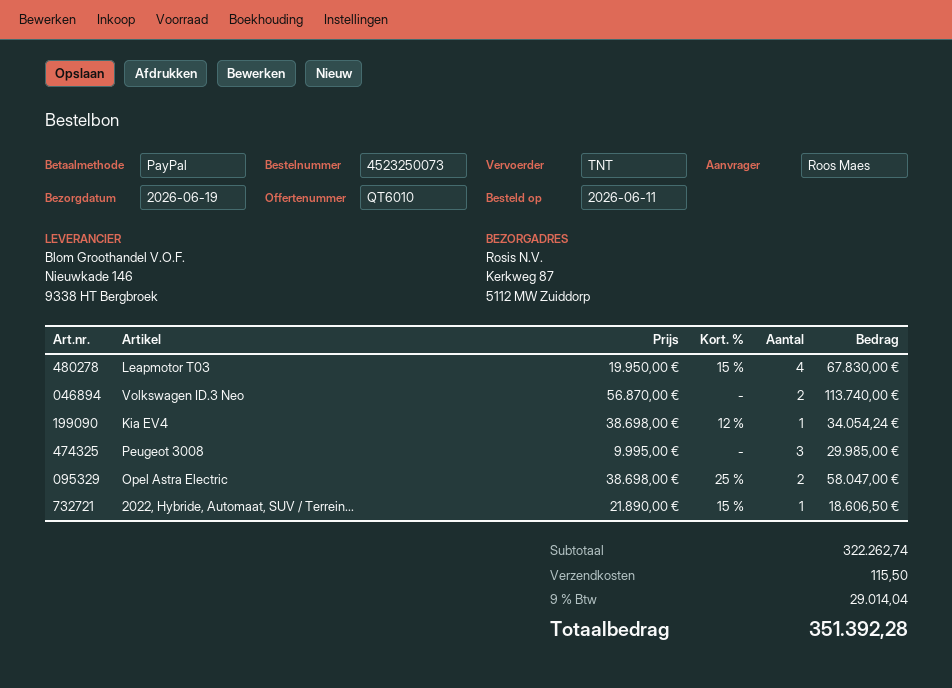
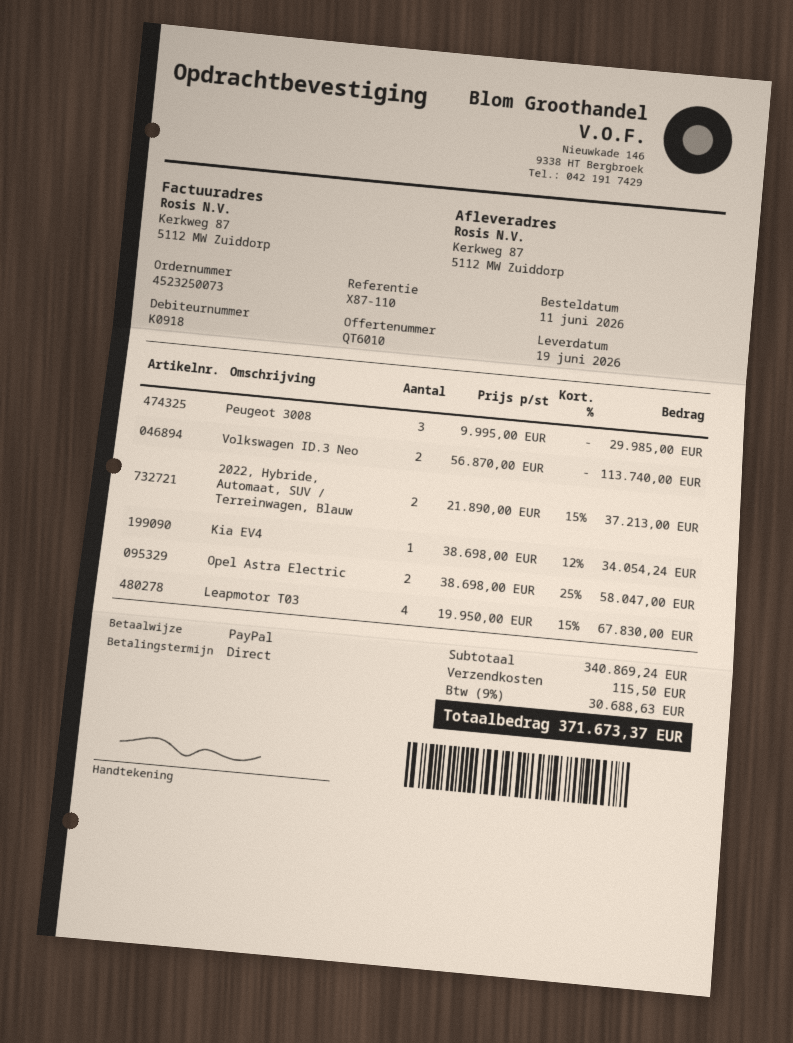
2022, Hybride, Automaat, SUV / Terrein...: 1 x 21890.00 - 15% = 18606.50 -> 2 x 21890.00 - 15% = 37213.00
subtotal: 322262.74 -> 340869.24
tax: 9% = 29014.04 -> 9% = 30688.63
total: 351392.28 -> 371673.37

